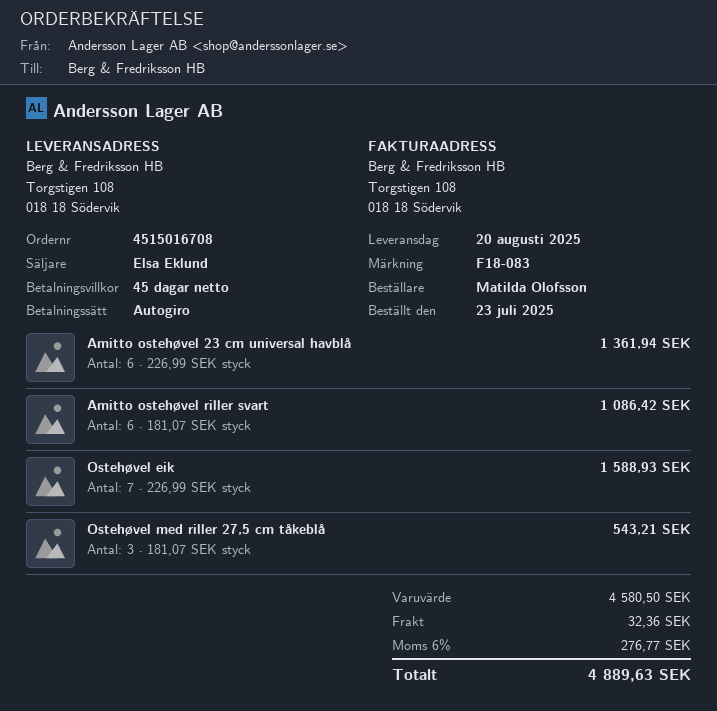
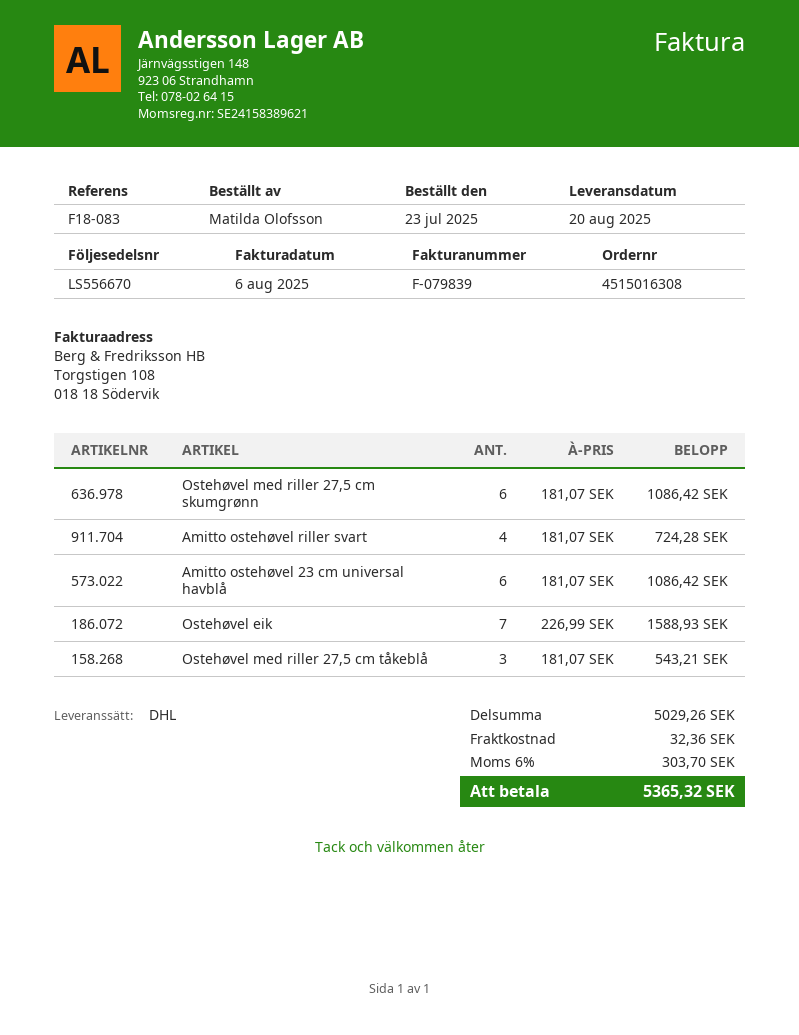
order number: 4515016708 -> 4515016308
Amitto ostehøvel 23 cm universal havblå: 6 x 226.99 = 1361.94 -> 6 x 181.07 = 1086.42
Amitto ostehøvel riller svart: 6 x 181.07 = 1086.42 -> 4 x 181.07 = 724.28
Ostehøvel med riller 27,5 cm skumgrønn: none -> 6 x 181.07 = 1086.42
subtotal: 4580.50 -> 5029.26
tax: 6% = 276.77 -> 6% = 303.70
total: 4889.63 -> 5365.32

